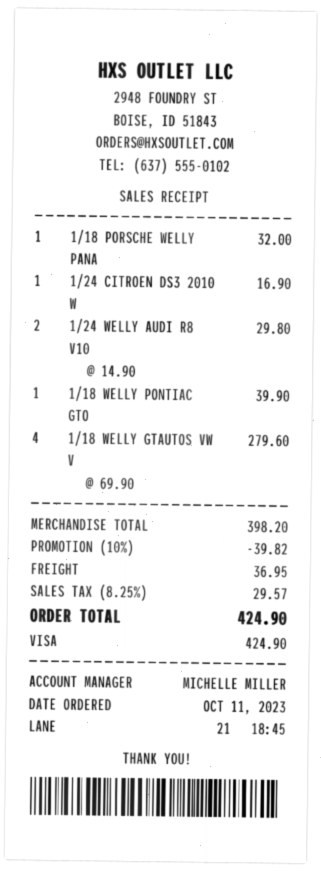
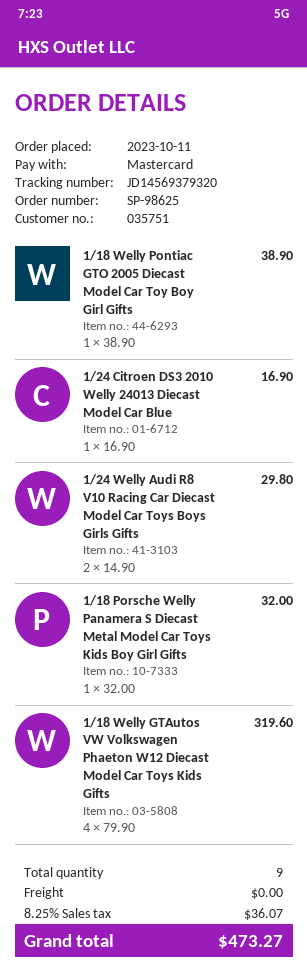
payment method: Visa -> Mastercard
1/18 WELLY PONTIAC GTO: 1 x 39.90 = 39.90 -> 1 x 38.90 = 38.90
1/18 WELLY GTAUTOS VW V: 4 x 69.90 = 279.60 -> 4 x 79.90 = 319.60
discount: 10% = 39.82 -> none
shipping: 36.95 -> 0.00
tax: 8.25% = 29.57 -> 8.25% = 36.07
total: 424.90 -> 473.27

